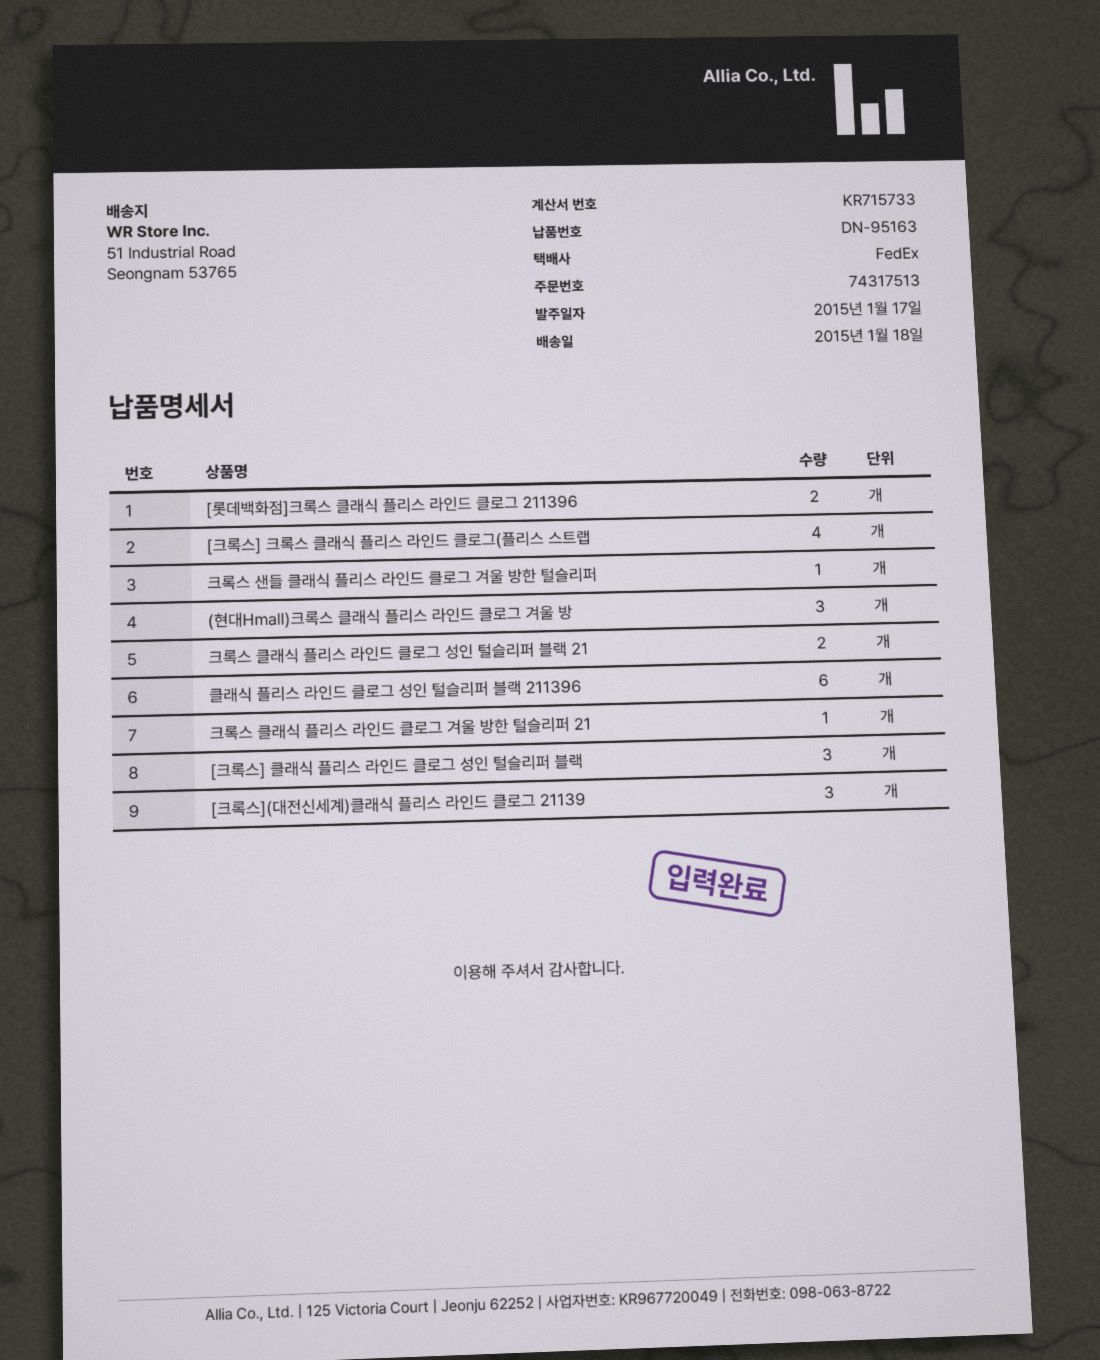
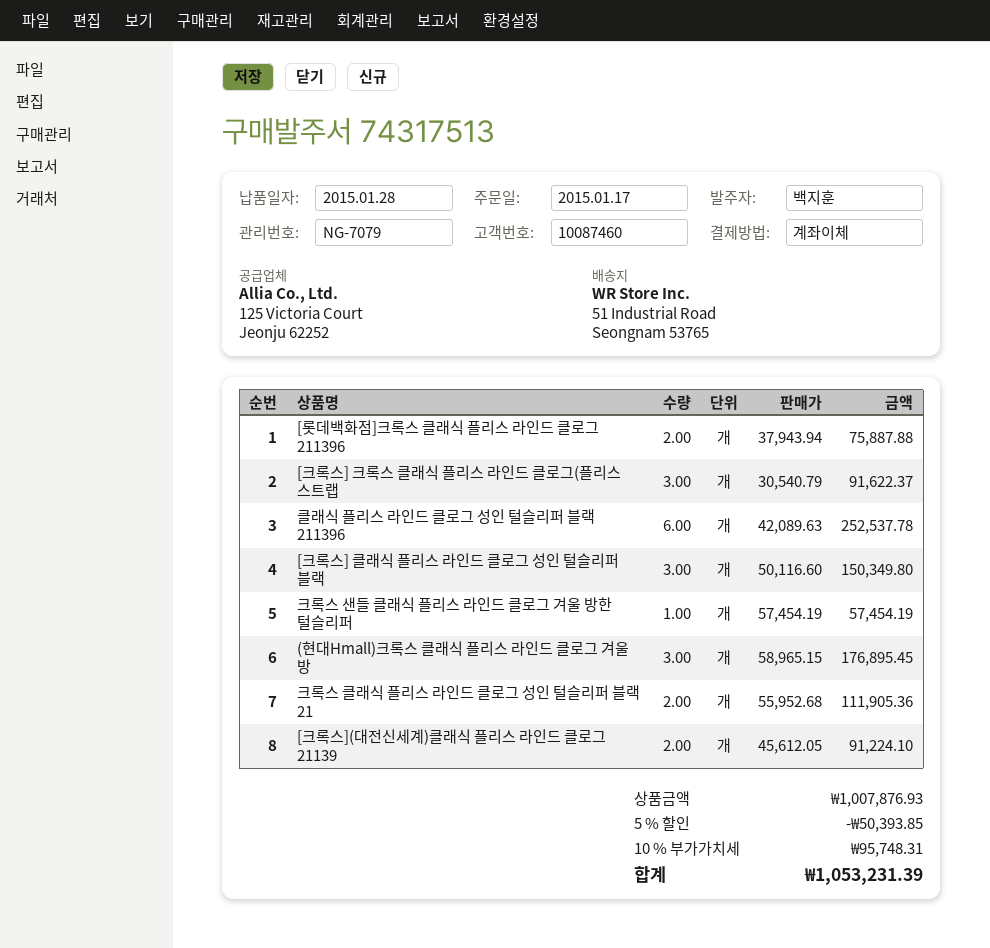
delivery date: 2015-01-18 -> 2015-01-28
[크록스] 크록스 클래식 플리스 라인드 클로그(플리스 스트랩: 4 -> 3
크록스 클래식 플리스 라인드 클로그 겨울 방한 털슬리퍼 21: 1 -> none
[크록스](대전신세계)클래식 플리스 라인드 클로그 21139: 3 -> 2

